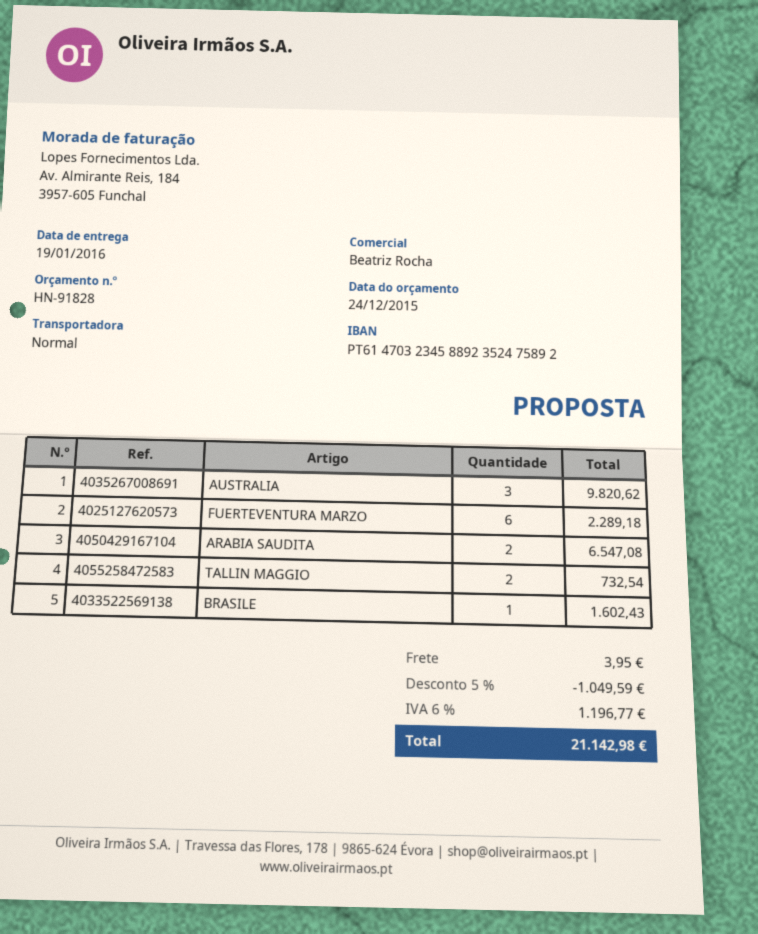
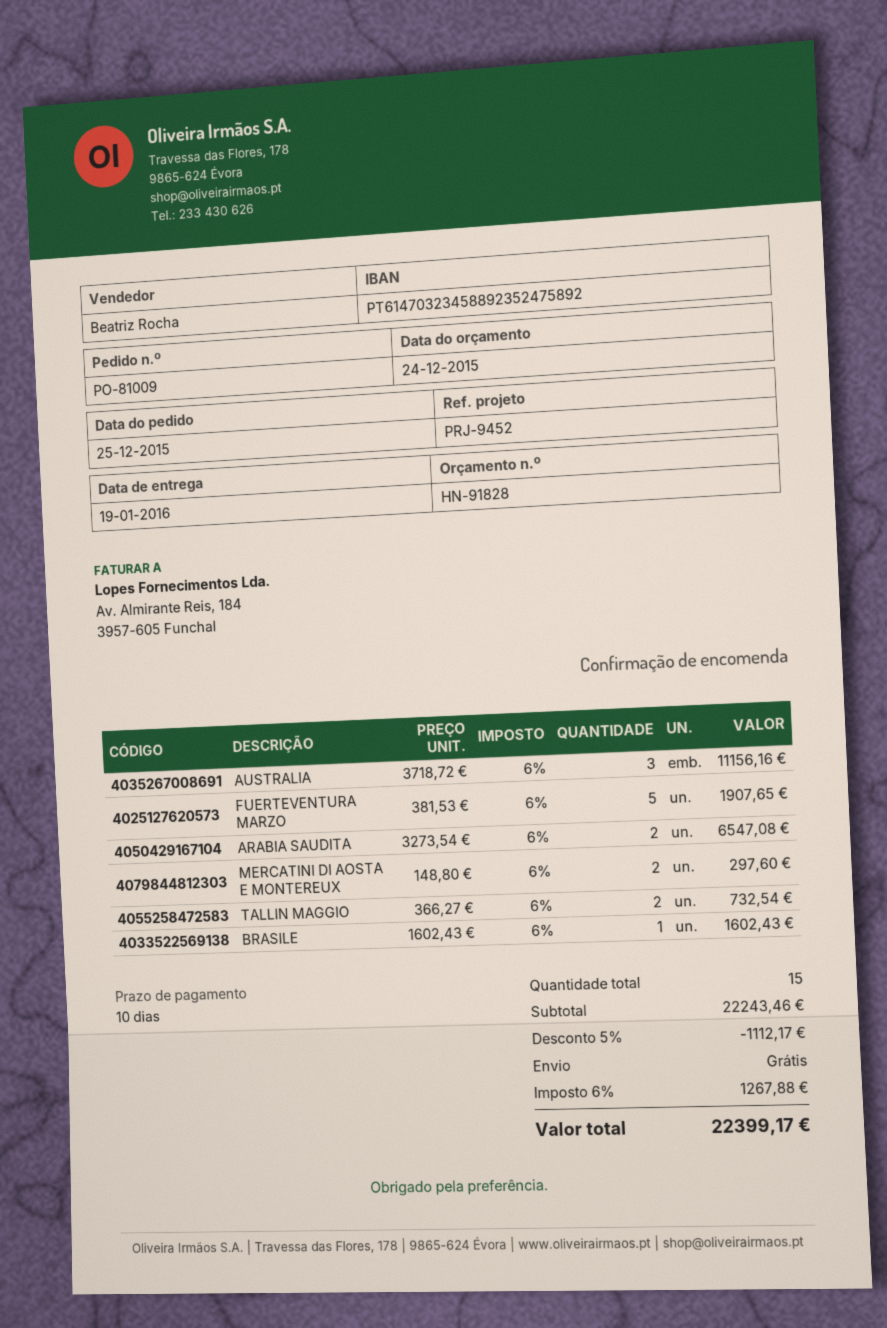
AUSTRALIA: 3 for 9820.62 -> 3 for 11156.16
FUERTEVENTURA MARZO: 6 for 2289.18 -> 5 for 1907.65
MERCATINI DI AOSTA E MONTEREUX: none -> 2 for 297.60
discount: 5% = 1049.59 -> 5% = 1112.17
shipping: 3.95 -> 0.00
tax: 6% = 1196.77 -> 6% = 1267.88
total: 21142.98 -> 22399.17

